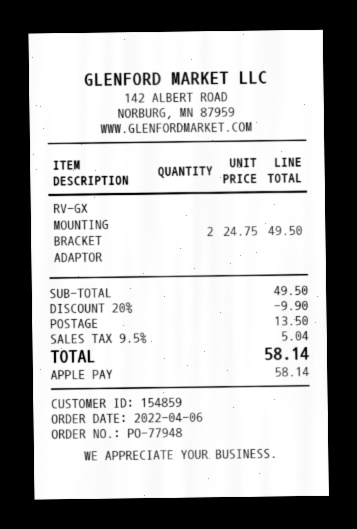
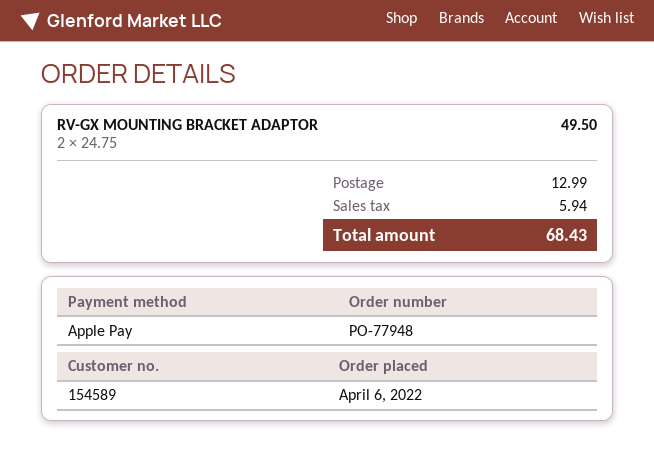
customer number: 154859 -> 154589
discount: 20% = 9.90 -> none
shipping: 13.50 -> 12.99
tax: 5.04 -> 5.94
total: 58.14 -> 68.43

